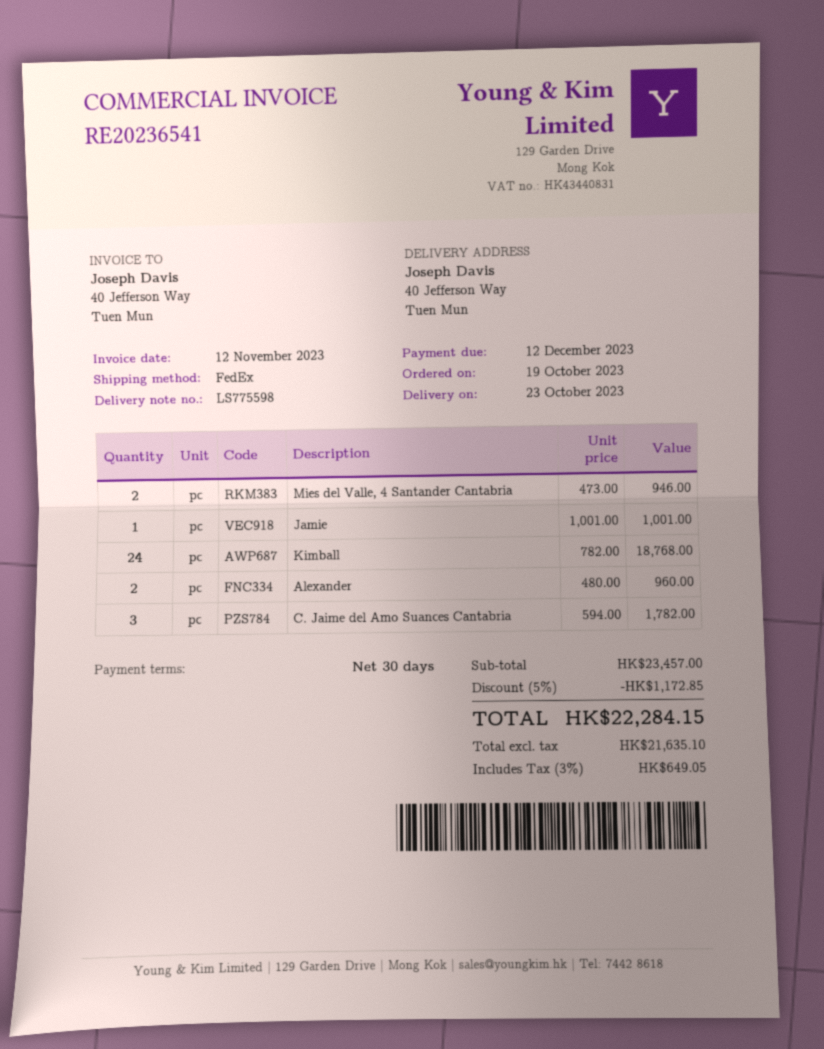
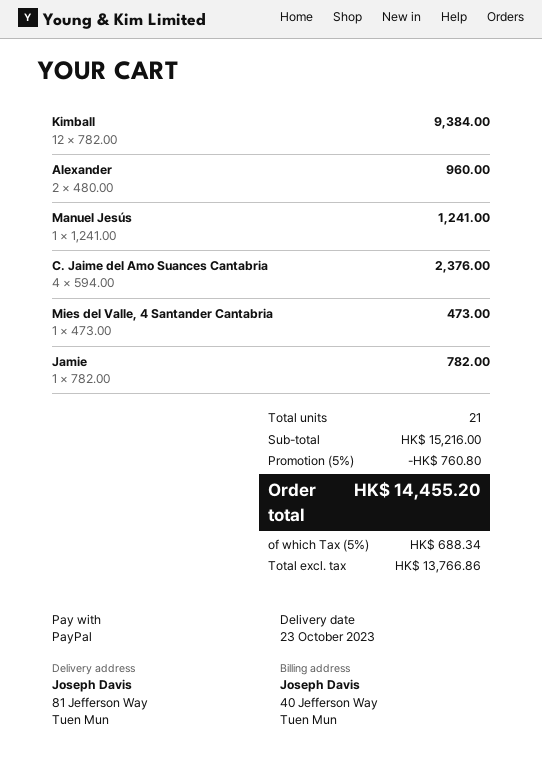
ship to: 40 Jefferson Way, Tuen Mun -> 81 Jefferson Way, Tuen Mun
Mies del Valle, 4 Santander Cantabria: 2 x 473.00 = 946.00 -> 1 x 473.00 = 473.00
Jamie: 1 x 1001.00 = 1001.00 -> 1 x 782.00 = 782.00
Kimball: 24 x 782.00 = 18768.00 -> 12 x 782.00 = 9384.00
C. Jaime del Amo Suances Cantabria: 3 x 594.00 = 1782.00 -> 4 x 594.00 = 2376.00
Manuel Jesús: none -> 1 x 1241.00 = 1241.00
subtotal: 23457.00 -> 15216.00
discount: 5% = 1172.85 -> 5% = 760.80
net: 21635.10 -> 13766.86
tax: 3% = 649.05 -> 5% = 688.34
total: 22284.15 -> 14455.20

